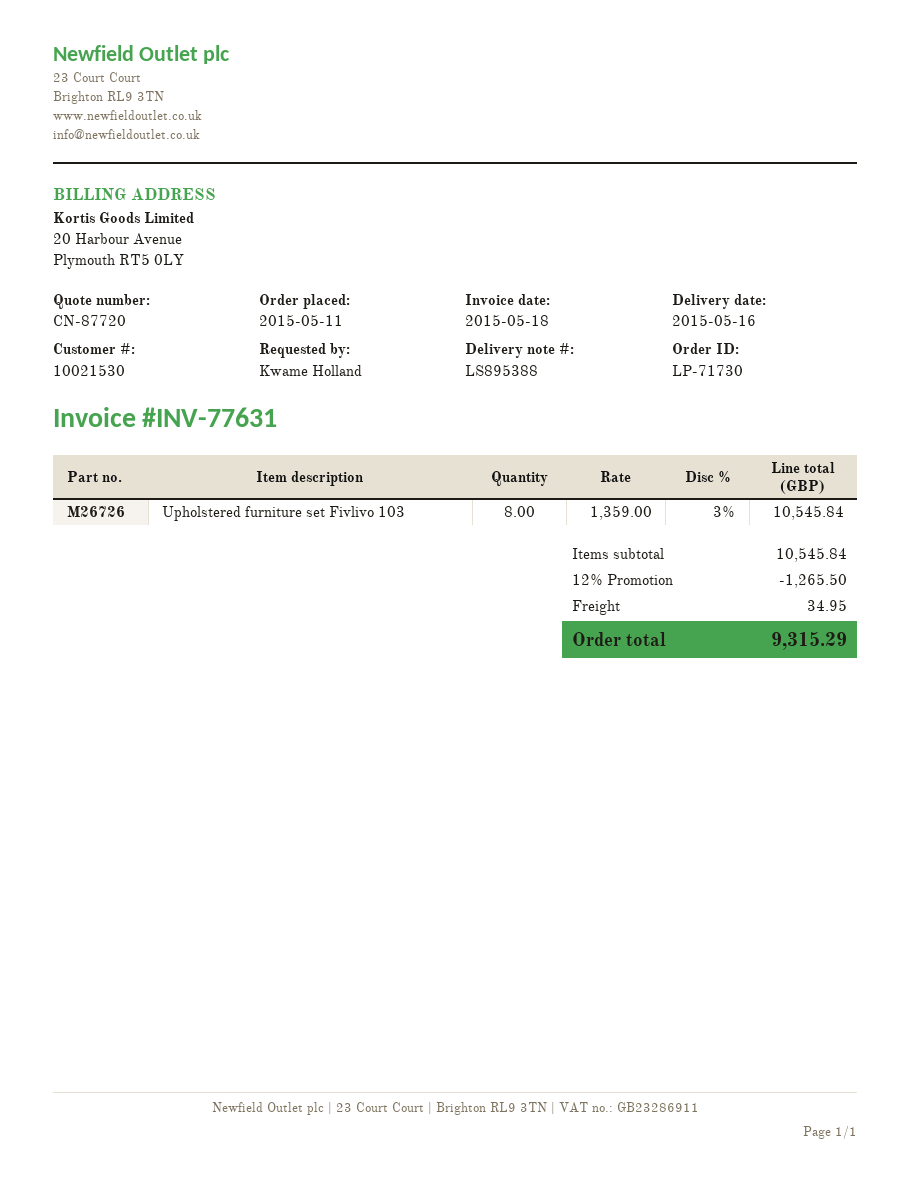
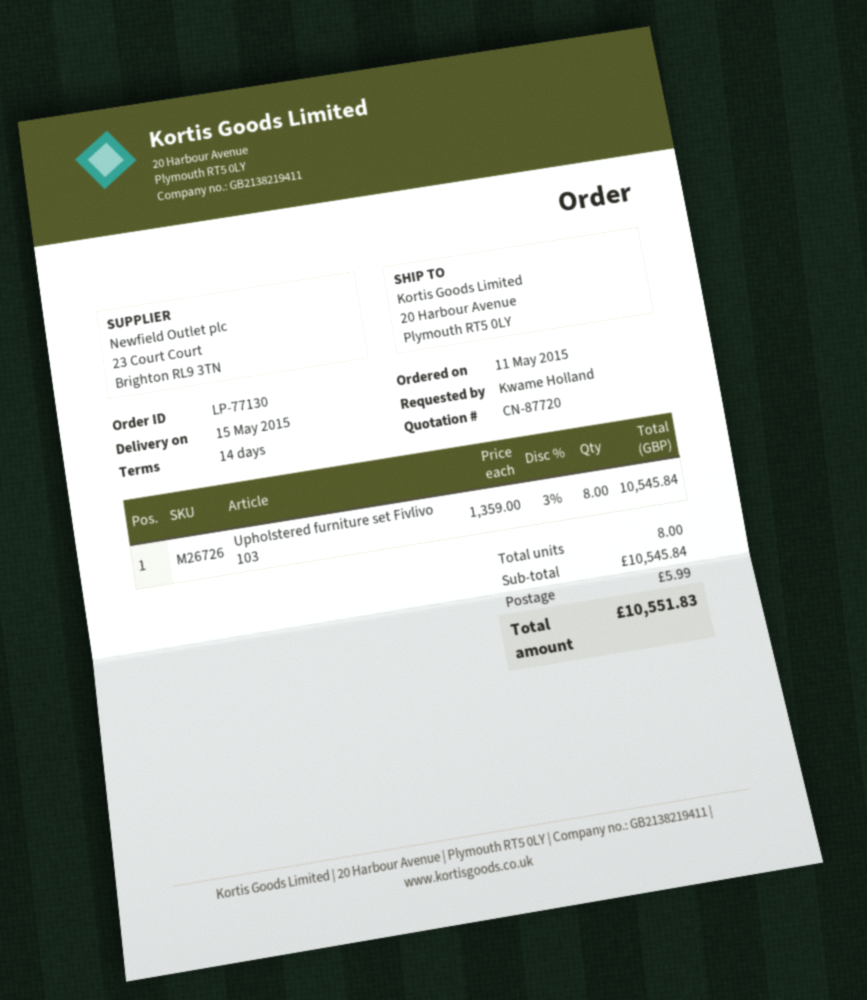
order number: LP-71730 -> LP-77130
delivery date: 2015-05-16 -> 2015-05-15
discount: 12% = 1265.50 -> none
shipping: 34.95 -> 5.99
total: 9315.29 -> 10551.83

